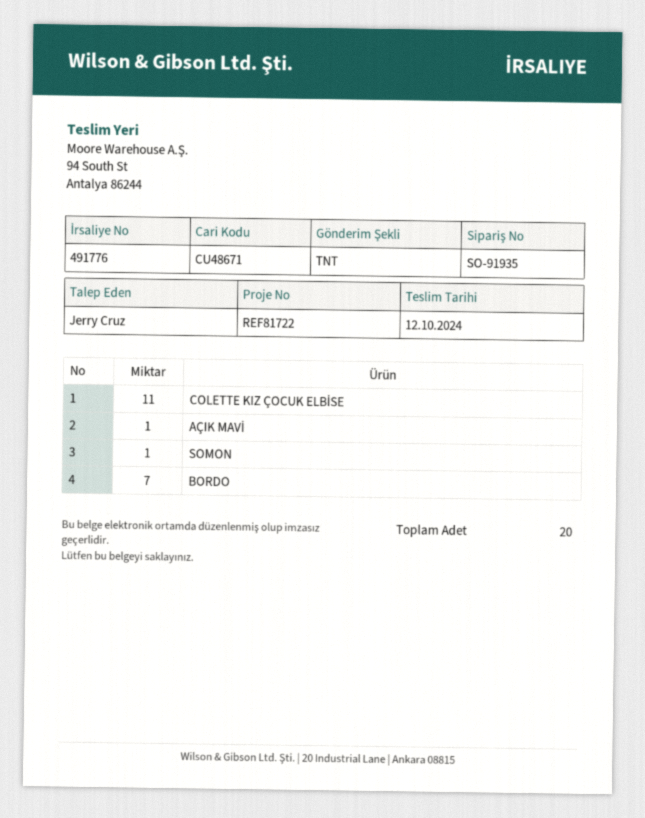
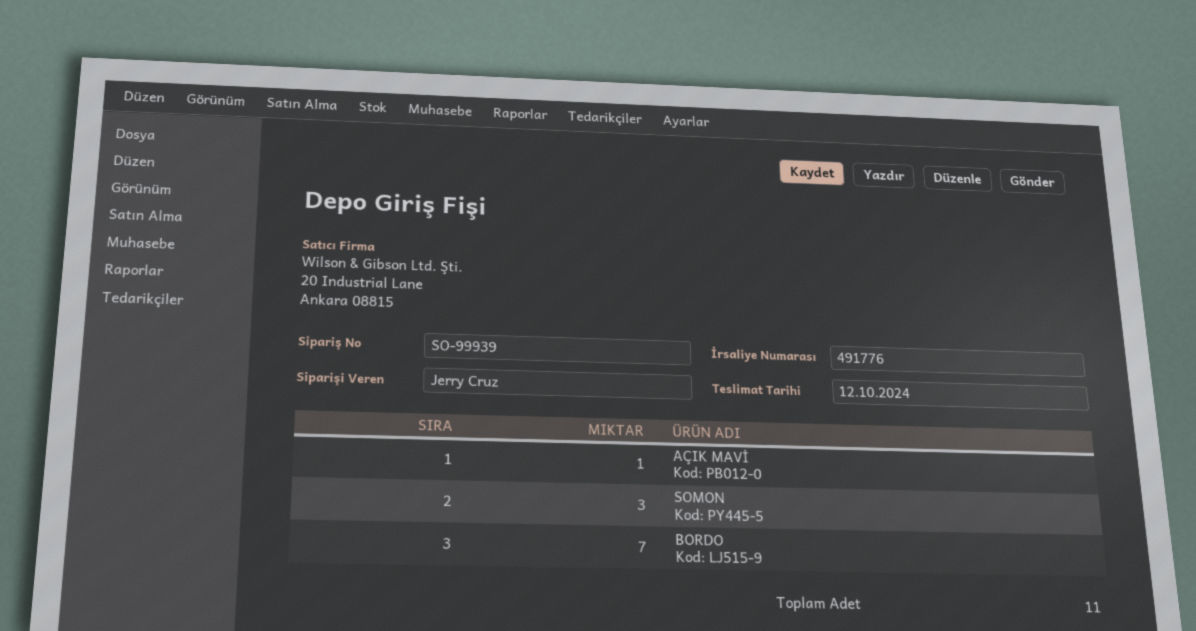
order number: SO-91935 -> SO-99939
COLETTE KIZ ÇOCUK ELBİSE: 11 -> none
SOMON: 1 -> 3
total quantity: 20 -> 11

